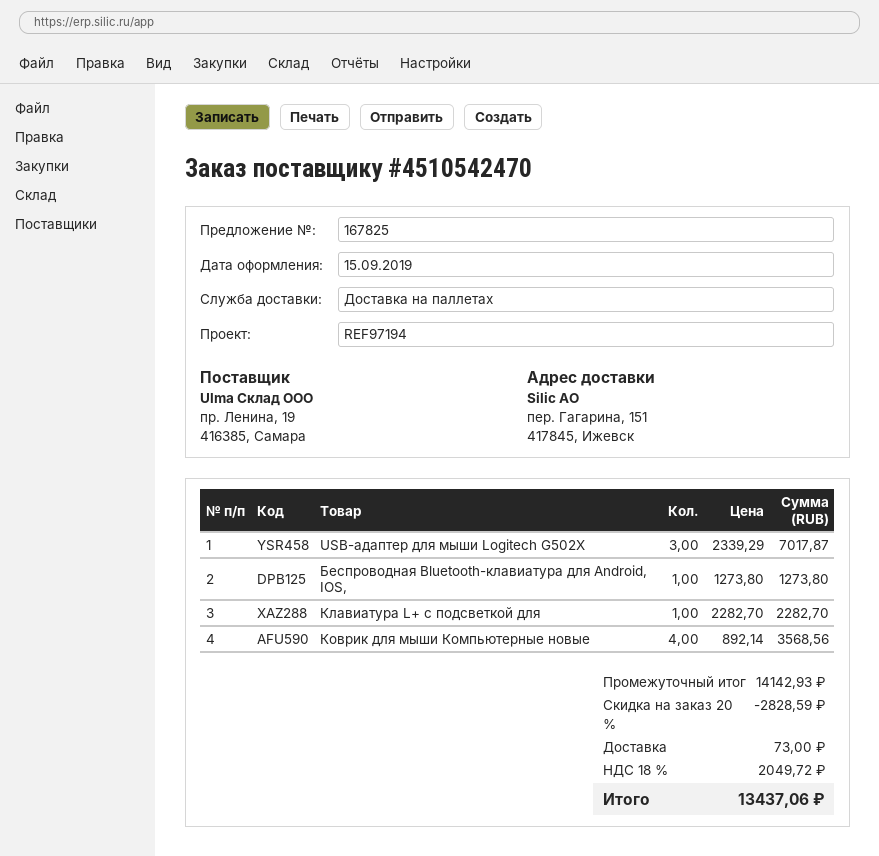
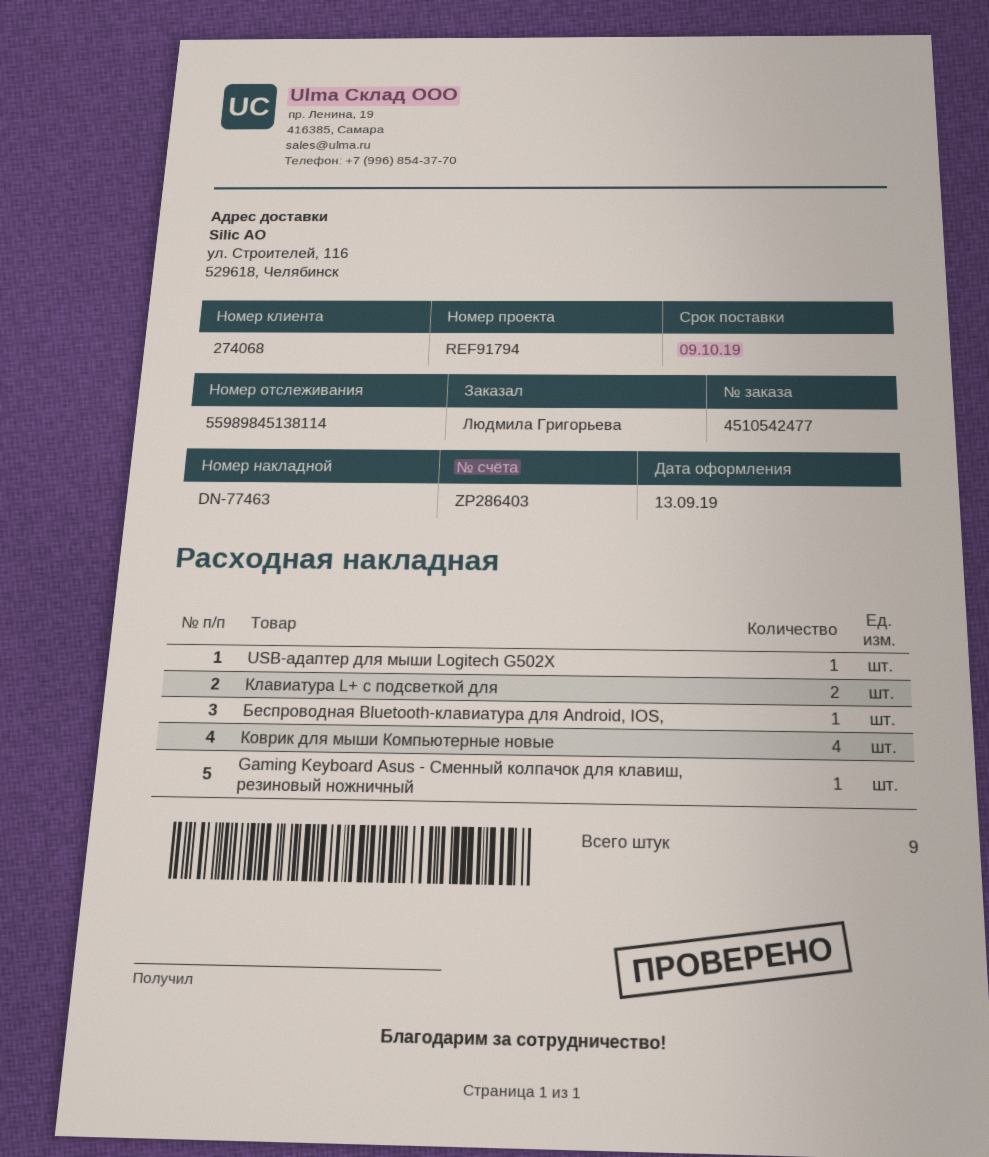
order number: 4510542470 -> 4510542477
order date: 2019-09-15 -> 2019-09-13
reference: REF97194 -> REF91794
ship to: пер. Гагарина, 151, 417845, Ижевск -> ул. Строителей, 116, 529618, Челябинск
USB-адаптер для мыши Logitech G502X: 3 -> 1
Клавиатура L+ с подсветкой для: 1 -> 2
Gaming Keyboard Asus - Сменный колпачок для клавиш, резиновый ножничный: none -> 1

